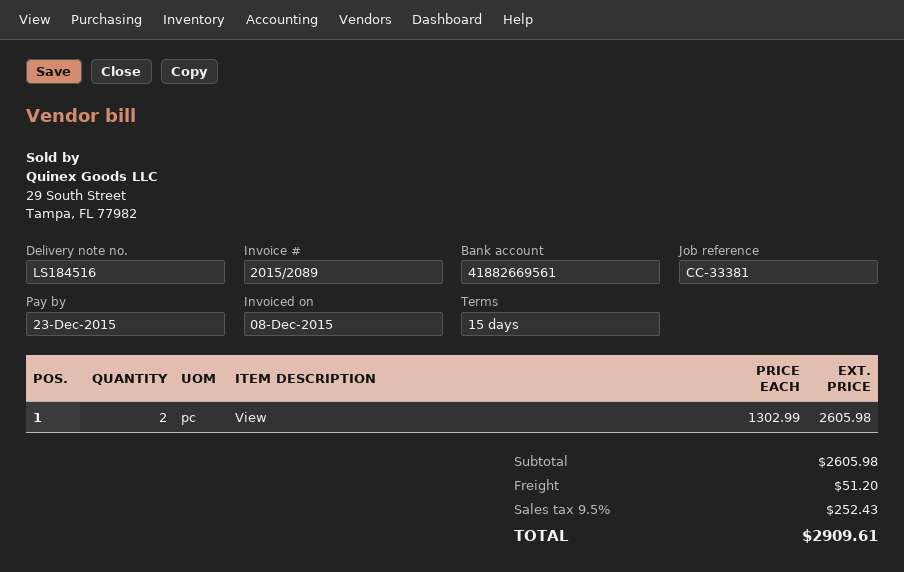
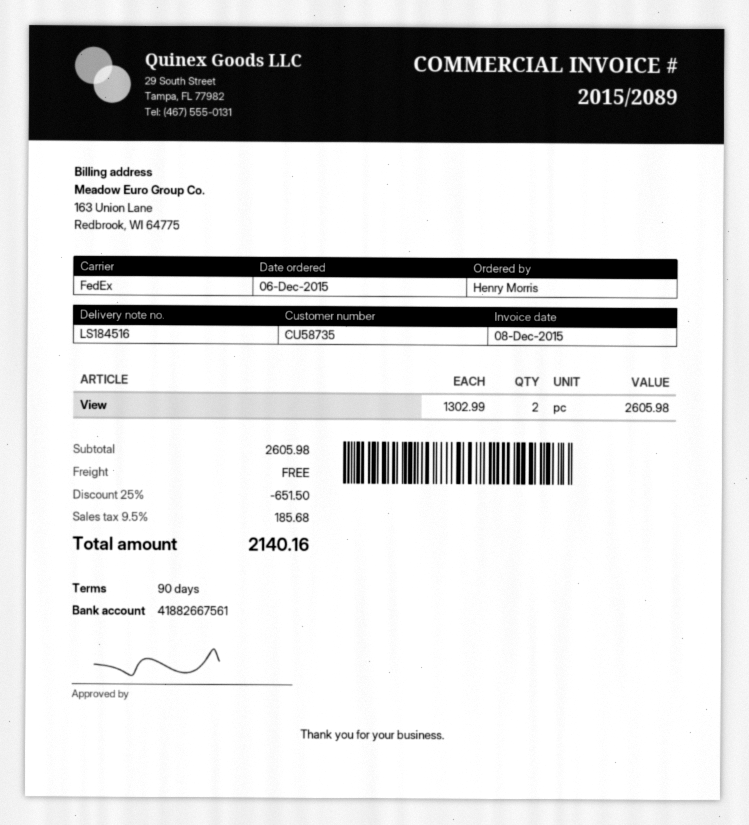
payment terms: 15 days -> 90 days
bank account: 41882669561 -> 41882667561
discount: none -> 25% = 651.50
shipping: 51.20 -> 0.00
tax: 9.5% = 252.43 -> 9.5% = 185.68
total: 2909.61 -> 2140.16

